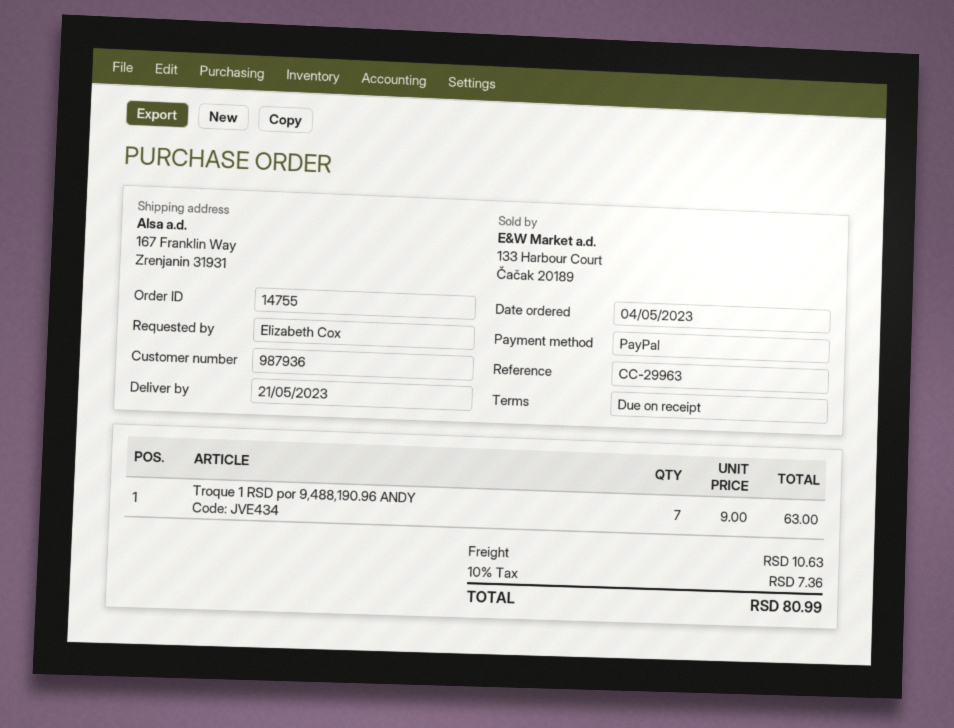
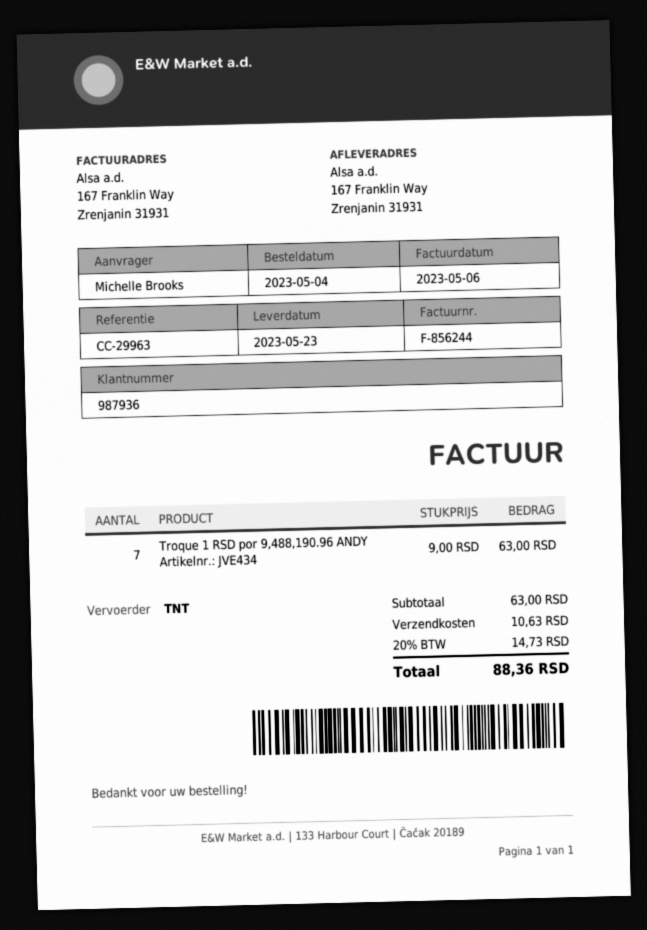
delivery date: 2023-05-21 -> 2023-05-23
ordered by: Elizabeth Cox -> Michelle Brooks
tax: 10% = 7.36 -> 20% = 14.73
total: 80.99 -> 88.36

